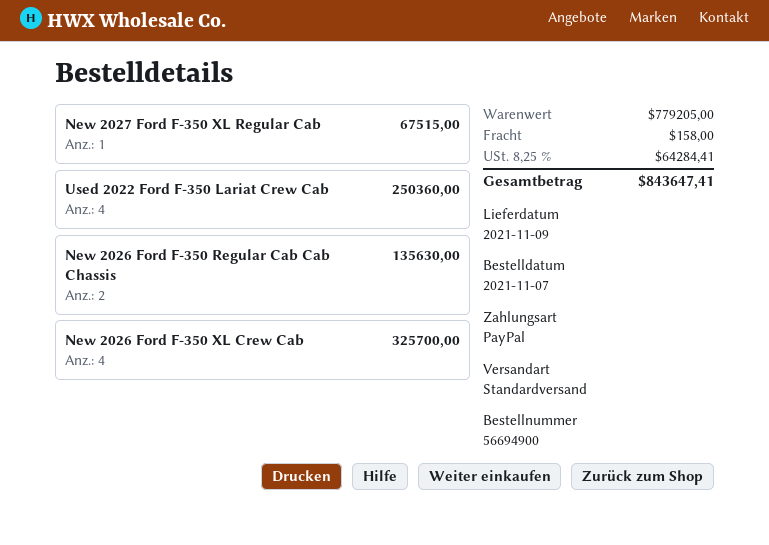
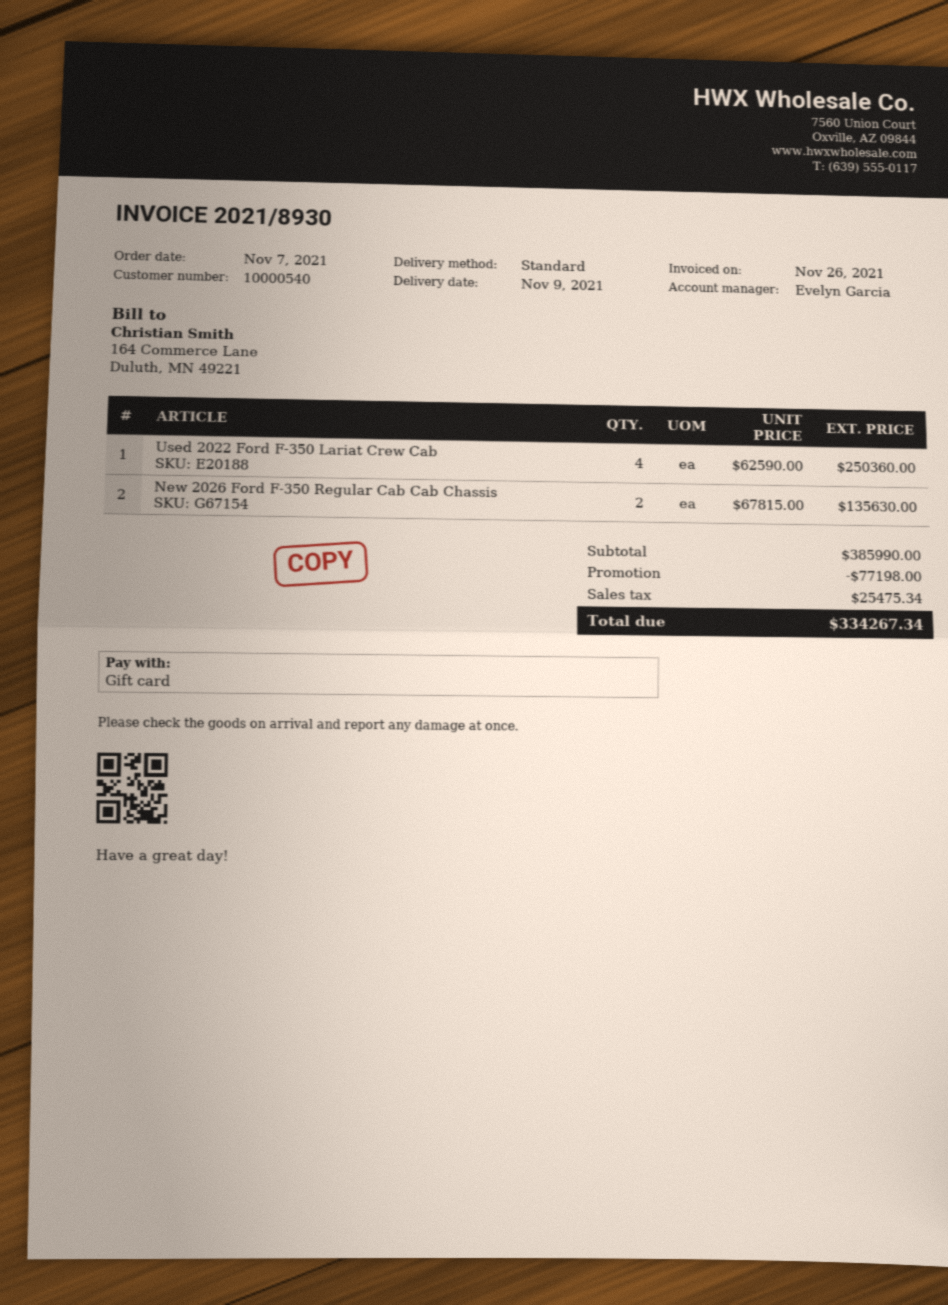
payment method: PayPal -> gift card
New 2027 Ford F-350 XL Regular Cab: 1 for 67515.00 -> none
New 2026 Ford F-350 XL Crew Cab: 4 for 325700.00 -> none
subtotal: 779205.00 -> 385990.00
discount: none -> 77198.00
shipping: 158.00 -> none
tax: 64284.41 -> 25475.34
total: 843647.41 -> 334267.34

